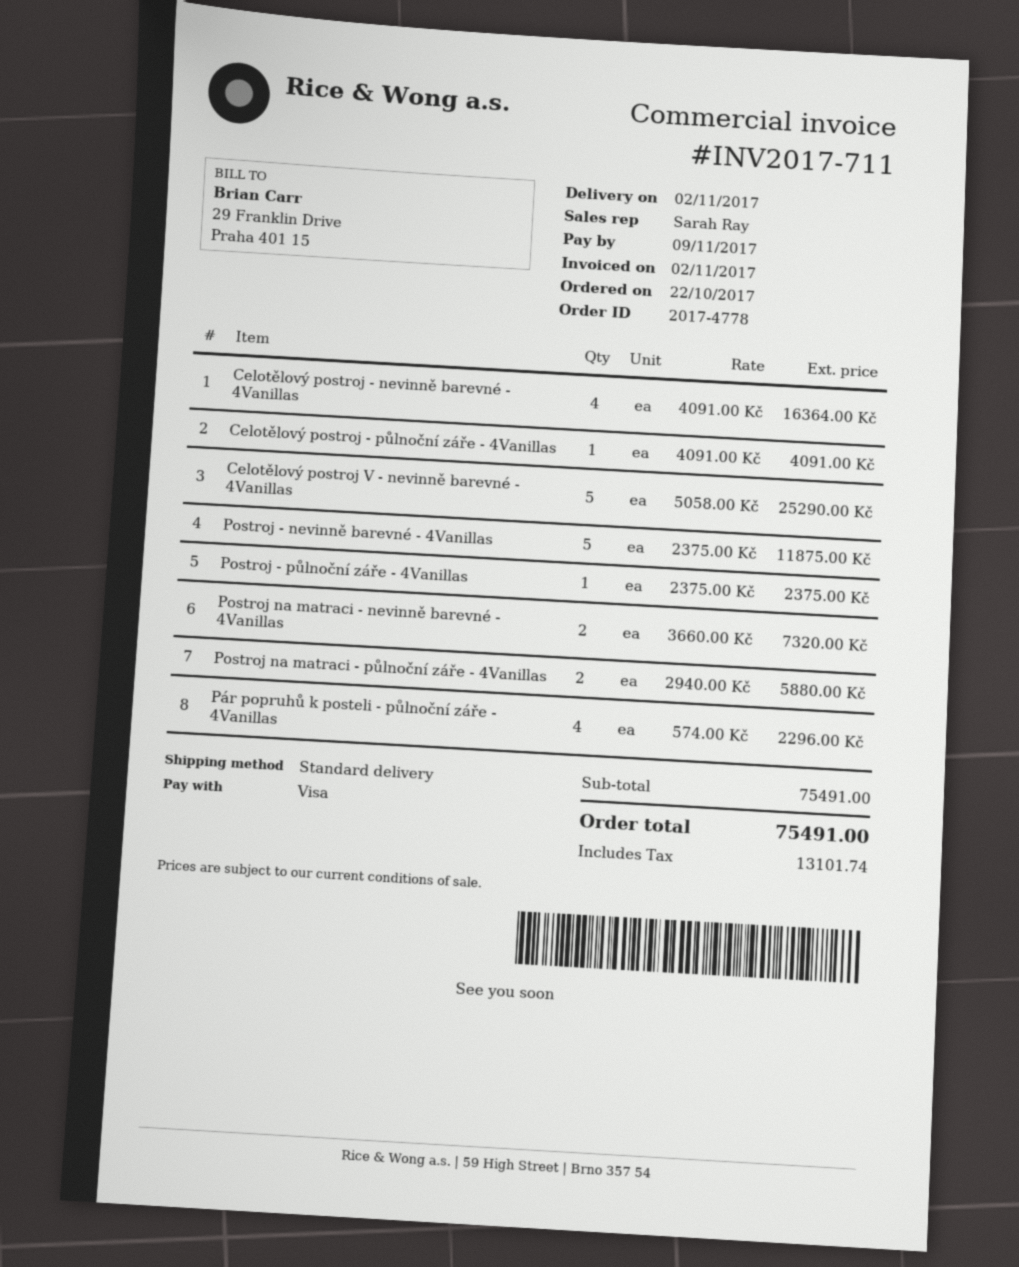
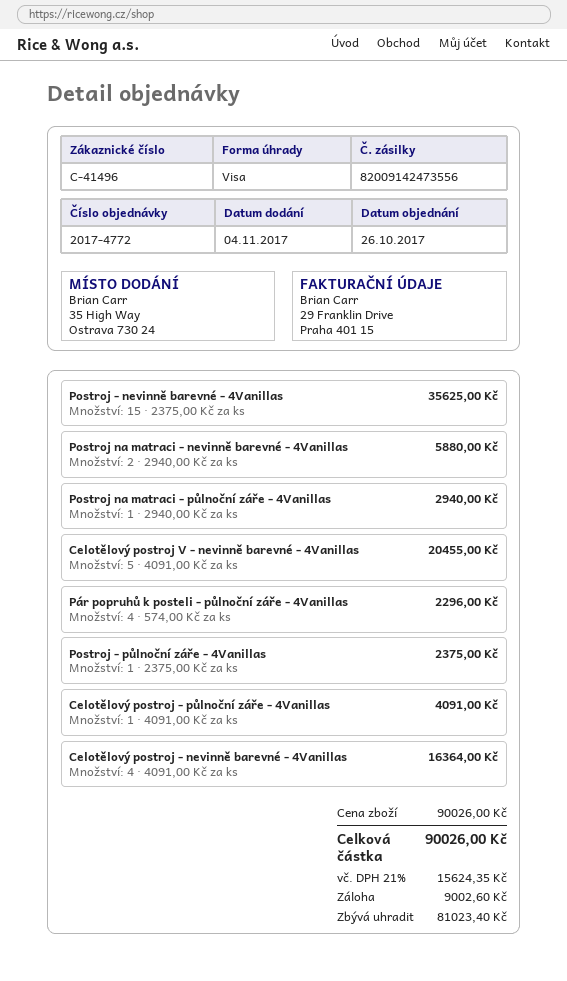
order number: 2017-4778 -> 2017-4772
order date: 2017-10-22 -> 2017-10-26
delivery date: 2017-11-02 -> 2017-11-04
Celotělový postroj V - nevinně barevné - 4Vanillas: 5 x 5058.00 = 25290.00 -> 5 x 4091.00 = 20455.00
Postroj - nevinně barevné - 4Vanillas: 5 x 2375.00 = 11875.00 -> 15 x 2375.00 = 35625.00
Postroj na matraci - nevinně barevné - 4Vanillas: 2 x 3660.00 = 7320.00 -> 2 x 2940.00 = 5880.00
Postroj na matraci - půlnoční záře - 4Vanillas: 2 x 2940.00 = 5880.00 -> 1 x 2940.00 = 2940.00
subtotal: 75491.00 -> 90026.00
tax: 13101.74 -> 15624.35
total: 75491.00 -> 90026.00

